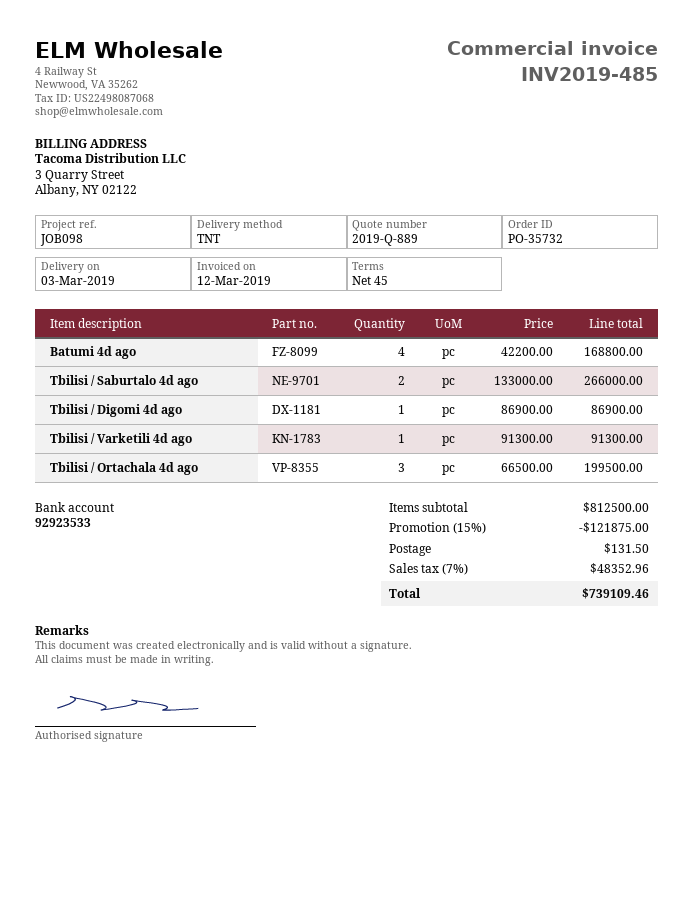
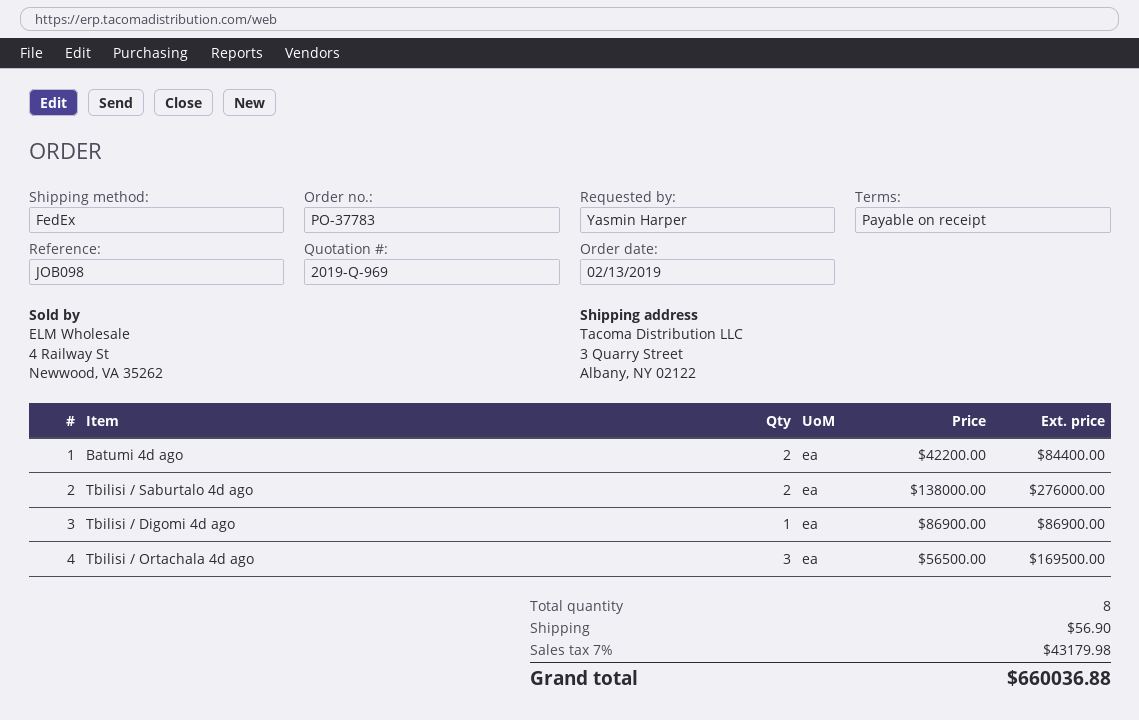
quote number: 2019-Q-889 -> 2019-Q-969
order number: PO-35732 -> PO-37783
payment terms: 45 days -> on receipt
shipping method: TNT -> FedEx
Batumi 4d ago: 4 x 42200.00 = 168800.00 -> 2 x 42200.00 = 84400.00
Tbilisi / Saburtalo 4d ago: 2 x 133000.00 = 266000.00 -> 2 x 138000.00 = 276000.00
Tbilisi / Varketili 4d ago: 1 x 91300.00 = 91300.00 -> none
Tbilisi / Ortachala 4d ago: 3 x 66500.00 = 199500.00 -> 3 x 56500.00 = 169500.00
discount: 15% = 121875.00 -> none
shipping: 131.50 -> 56.90
tax: 7% = 48352.96 -> 7% = 43179.98
total: 739109.46 -> 660036.88

